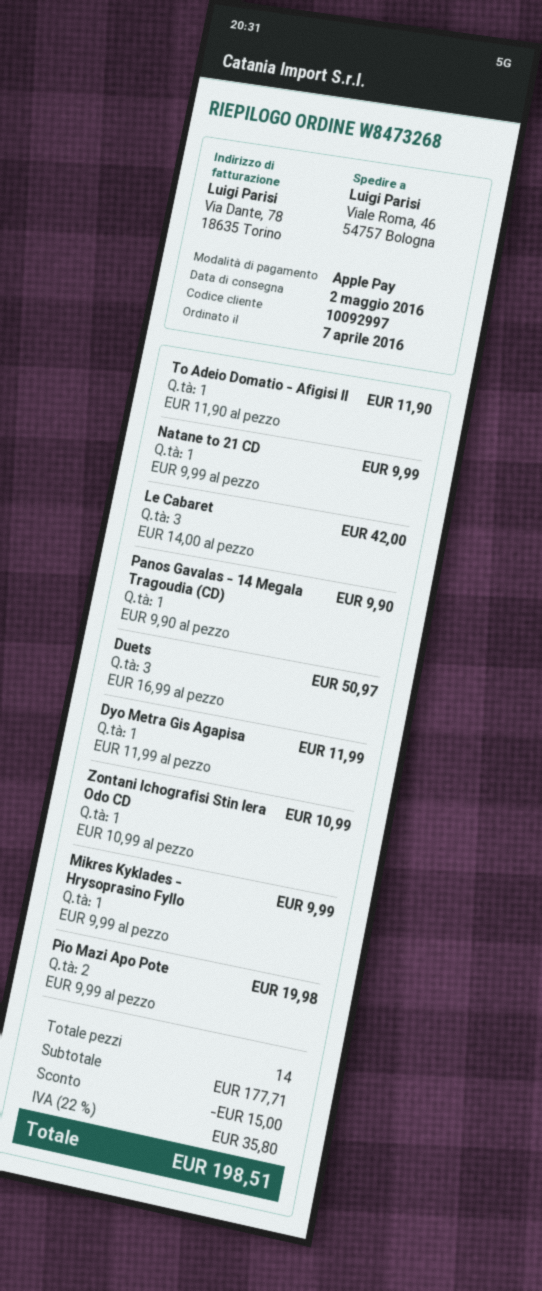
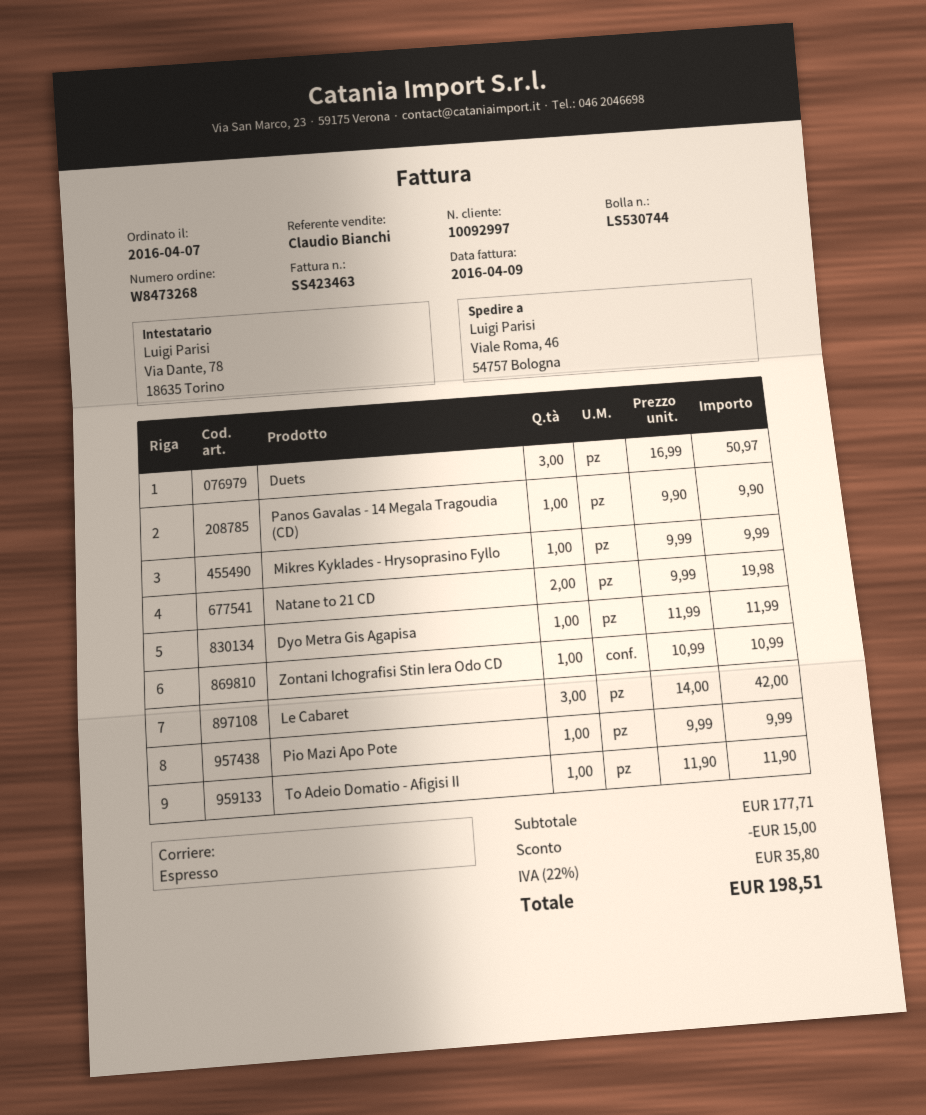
Natane to 21 CD: 1 x 9.99 = 9.99 -> 2 x 9.99 = 19.98
Pio Mazi Apo Pote: 2 x 9.99 = 19.98 -> 1 x 9.99 = 9.99

